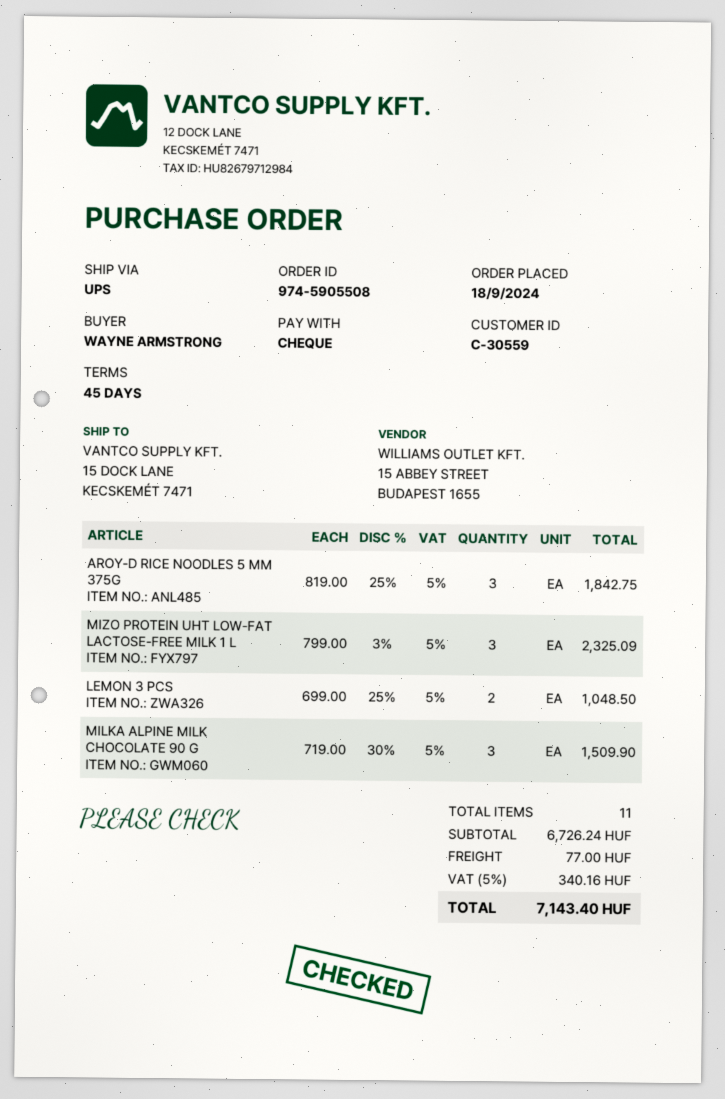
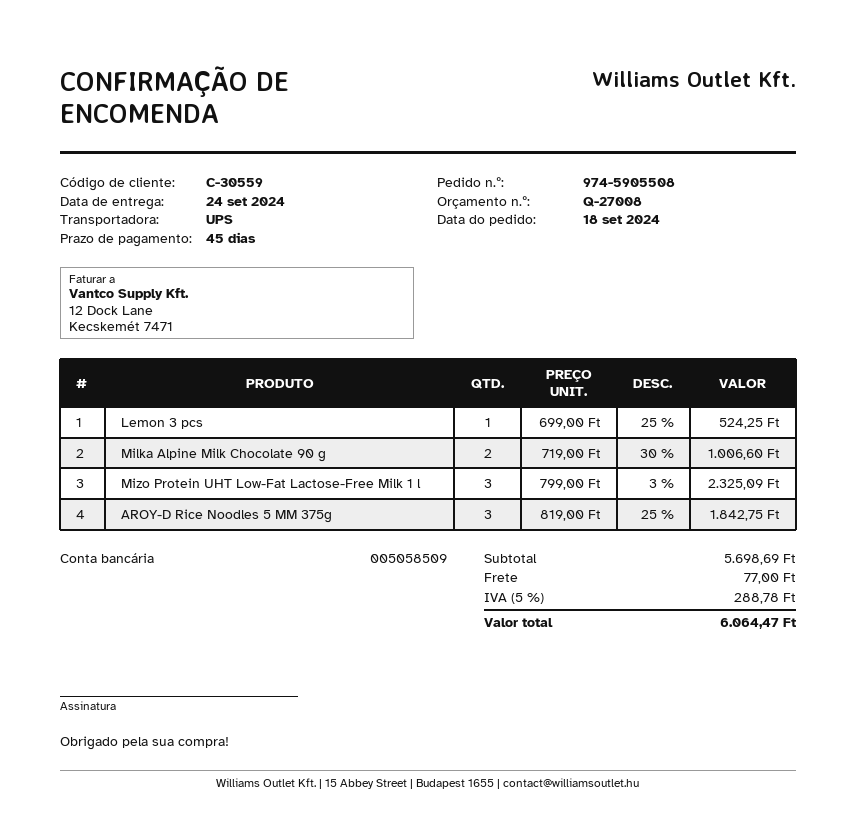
LEMON 3 PCS: 2 x 699.00 - 25% = 1048.50 -> 1 x 699.00 - 25% = 524.25
MILKA ALPINE MILK CHOCOLATE 90 G: 3 x 719.00 - 30% = 1509.90 -> 2 x 719.00 - 30% = 1006.60
subtotal: 6726.24 -> 5698.69
tax: 5% = 340.16 -> 5% = 288.78
total: 7143.40 -> 6064.47

